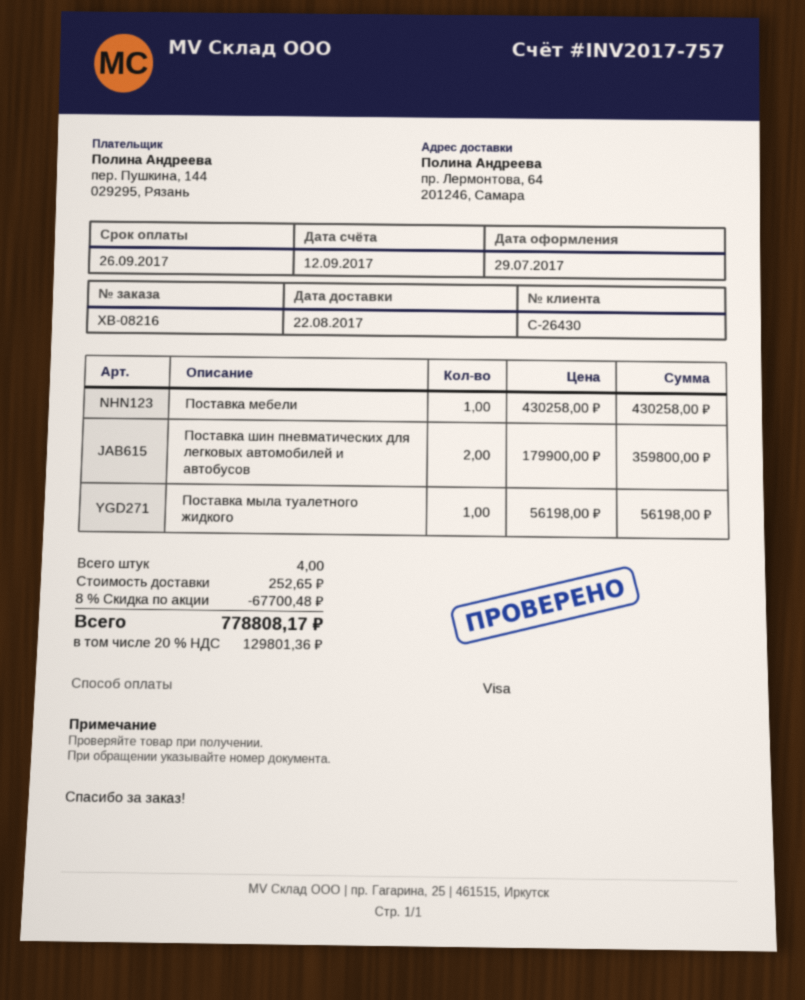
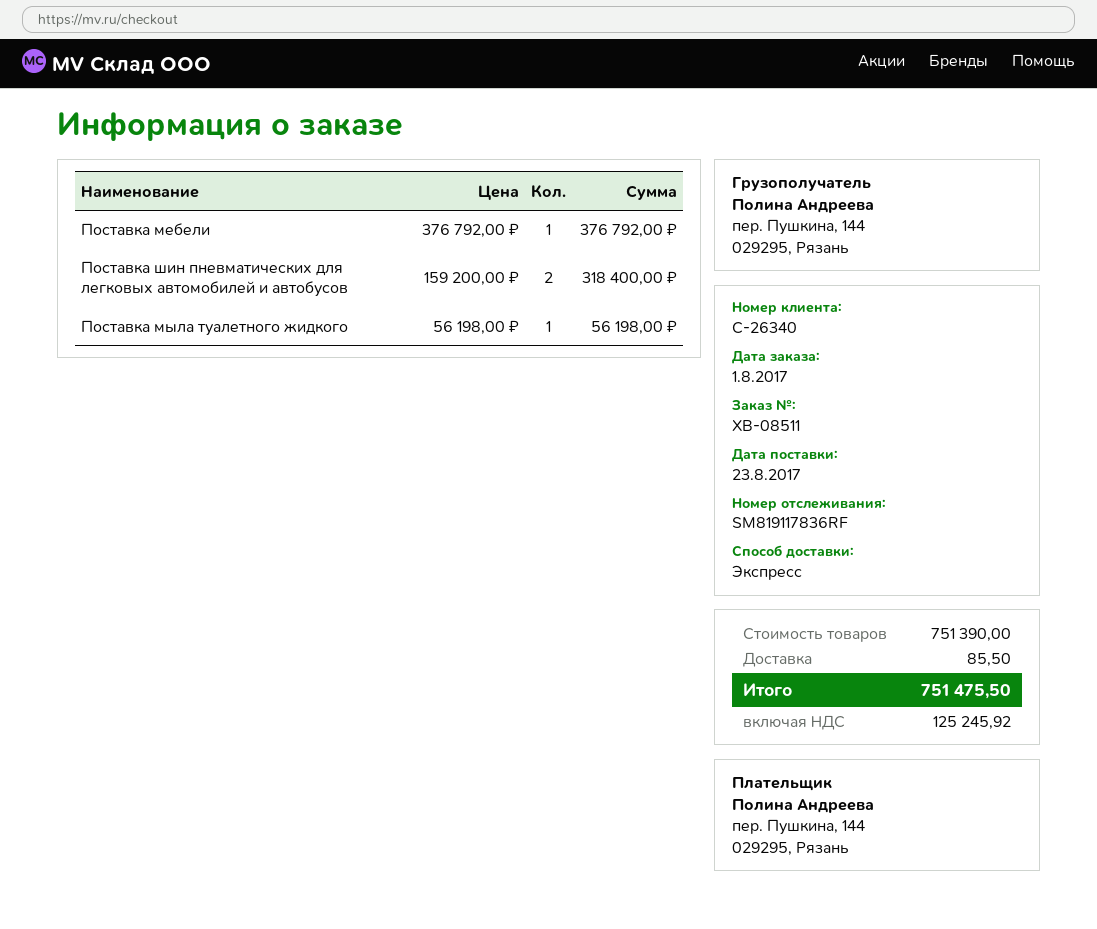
order number: XB-08216 -> XB-08511
order date: 2017-07-29 -> 2017-08-01
delivery date: 2017-08-22 -> 2017-08-23
customer number: C-26430 -> C-26340
ship to: пр. Лермонтова, 64, 201246, Самара -> пер. Пушкина, 144, 029295, Рязань
Поставка мебели: 1 x 430258.00 = 430258.00 -> 1 x 376792.00 = 376792.00
Поставка шин пневматических для легковых автомобилей и автобусов: 2 x 179900.00 = 359800.00 -> 2 x 159200.00 = 318400.00
discount: 8% = 67700.48 -> none
shipping: 252.65 -> 85.50
tax: 129801.36 -> 125245.92
total: 778808.17 -> 751475.50

